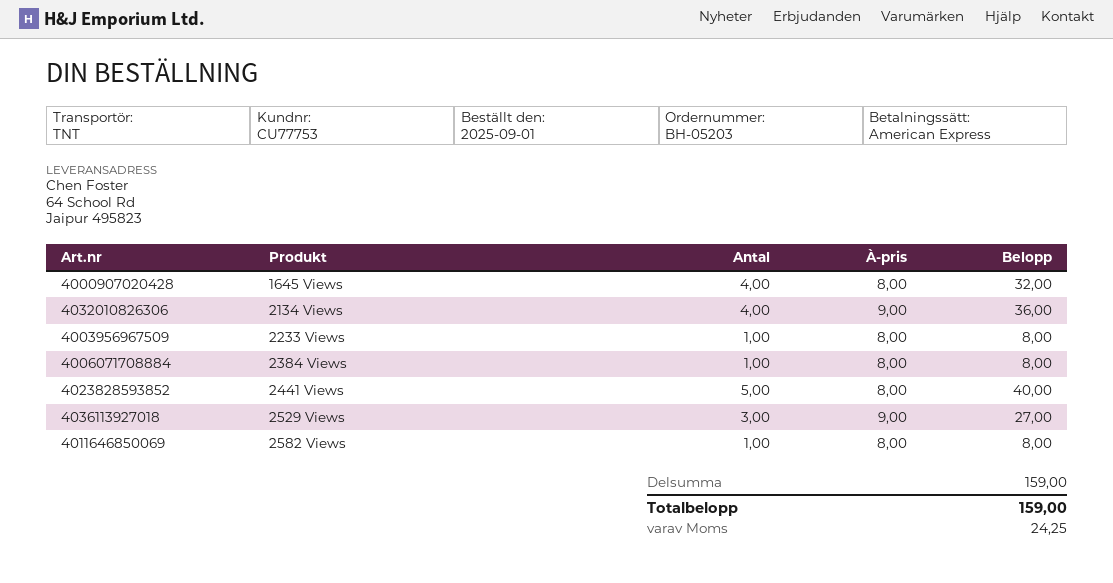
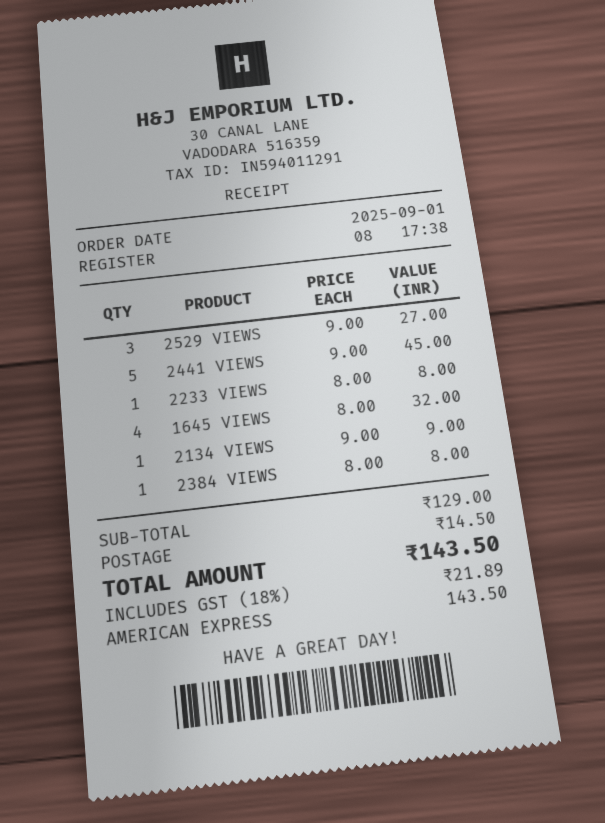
2134 Views: 4 x 9.00 = 36.00 -> 1 x 9.00 = 9.00
2441 Views: 5 x 8.00 = 40.00 -> 5 x 9.00 = 45.00
2582 Views: 1 x 8.00 = 8.00 -> none
subtotal: 159.00 -> 129.00
shipping: none -> 14.50
tax: 24.25 -> 21.89
total: 159.00 -> 143.50

